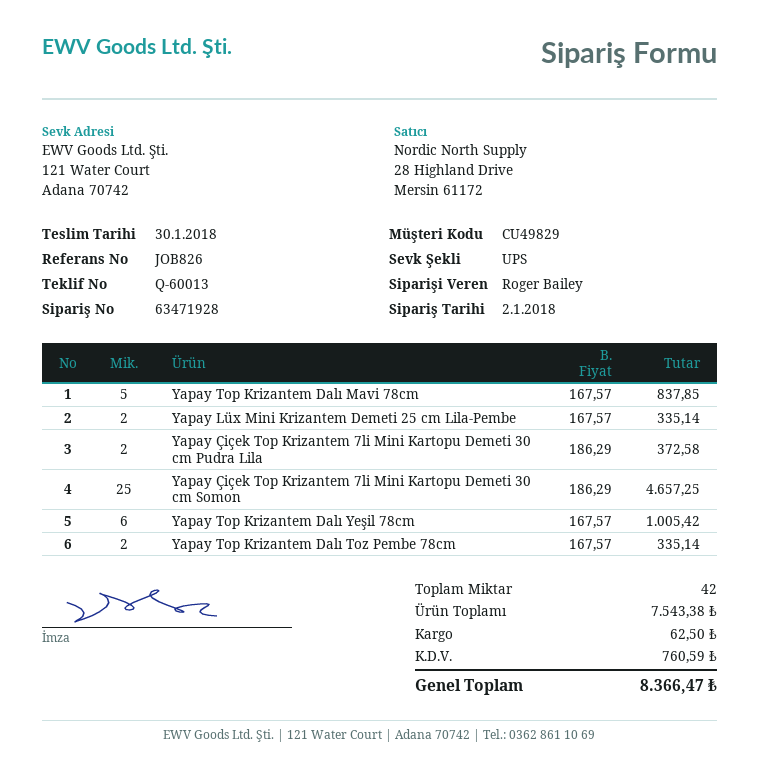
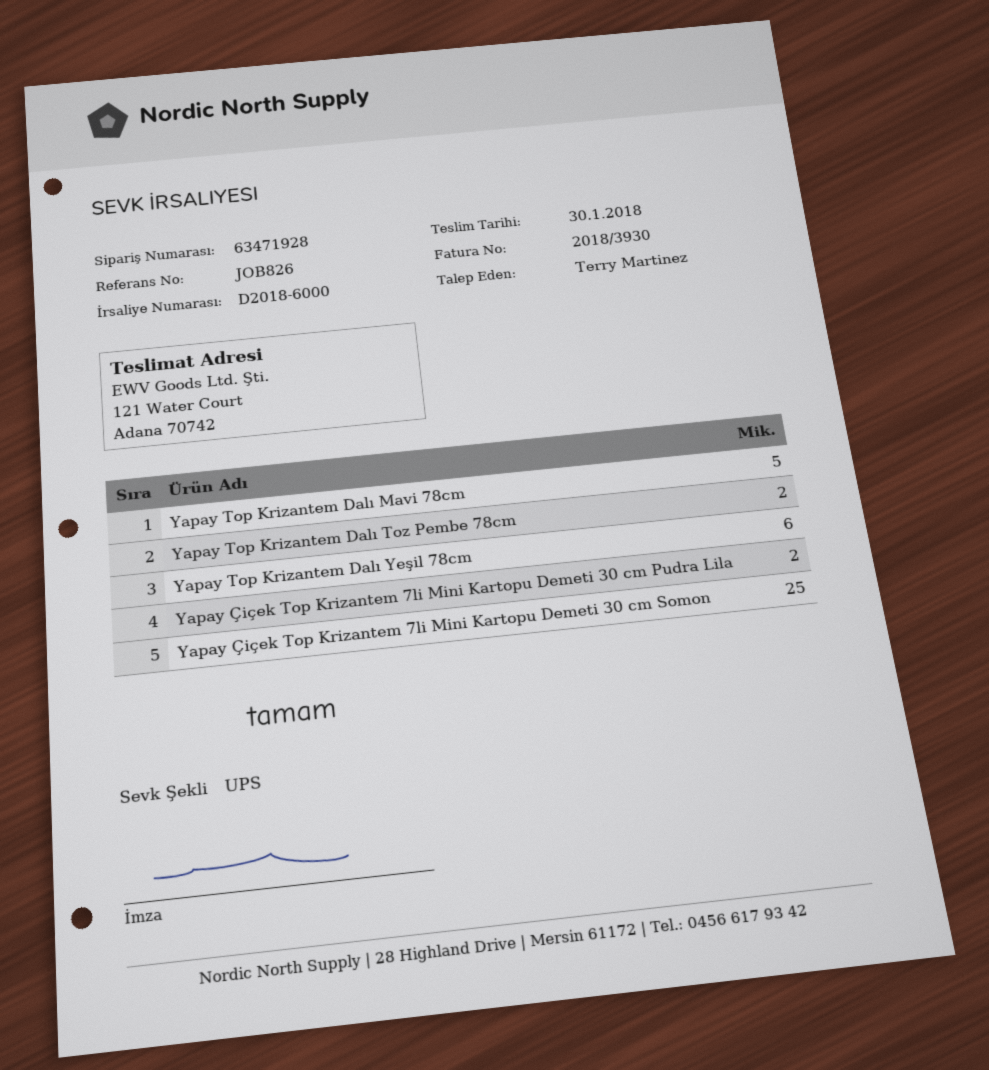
ordered by: Roger Bailey -> Terry Martinez
Yapay Lüx Mini Krizantem Demeti 25 cm Lila-Pembe: 2 -> none

